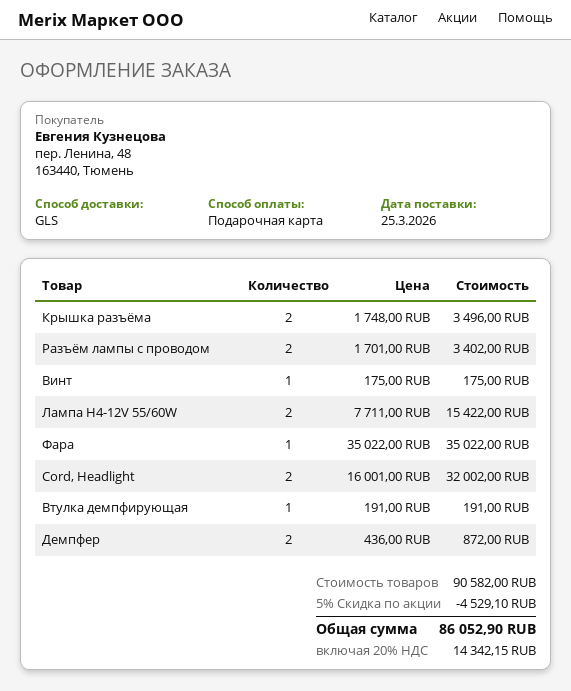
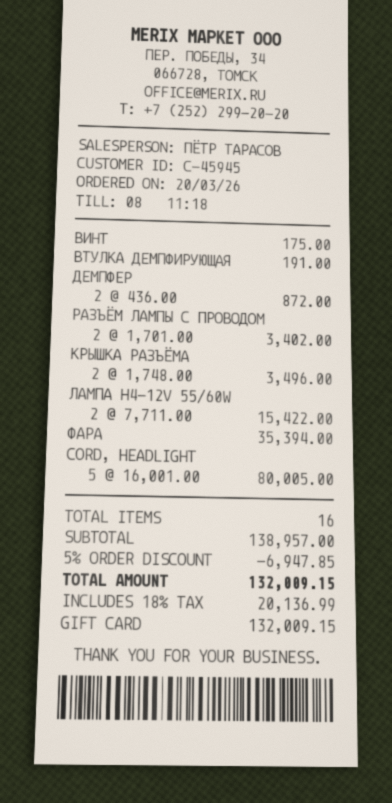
Фара: 1 x 35022.00 = 35022.00 -> 1 x 35394.00 = 35394.00
Cord, Headlight: 2 x 16001.00 = 32002.00 -> 5 x 16001.00 = 80005.00
subtotal: 90582.00 -> 138957.00
discount: 5% = 4529.10 -> 5% = 6947.85
tax: 20% = 14342.15 -> 18% = 20136.99
total: 86052.90 -> 132009.15

